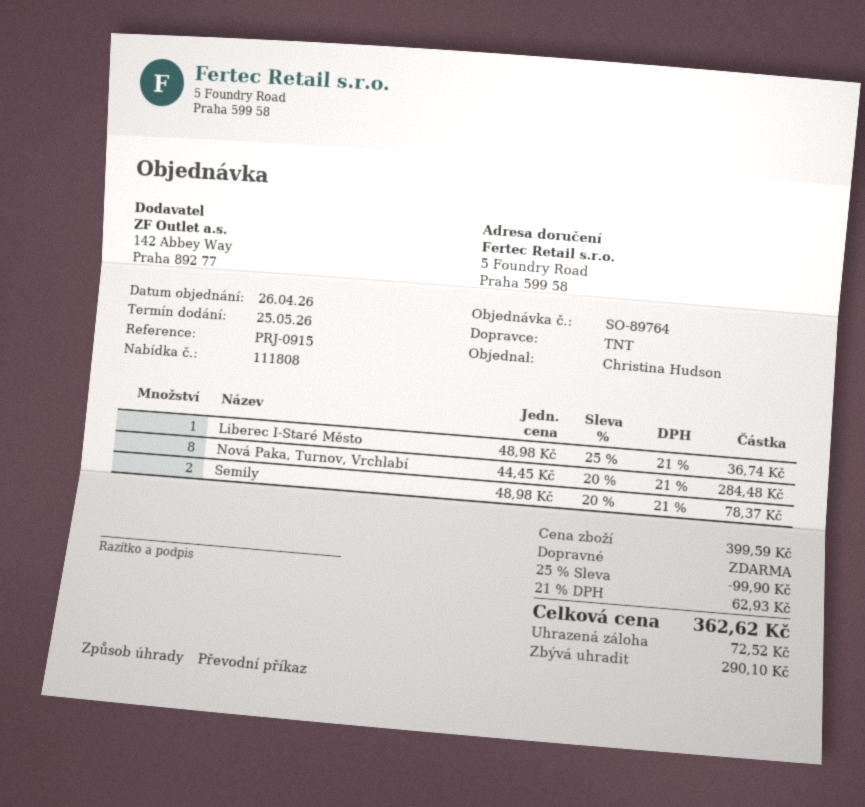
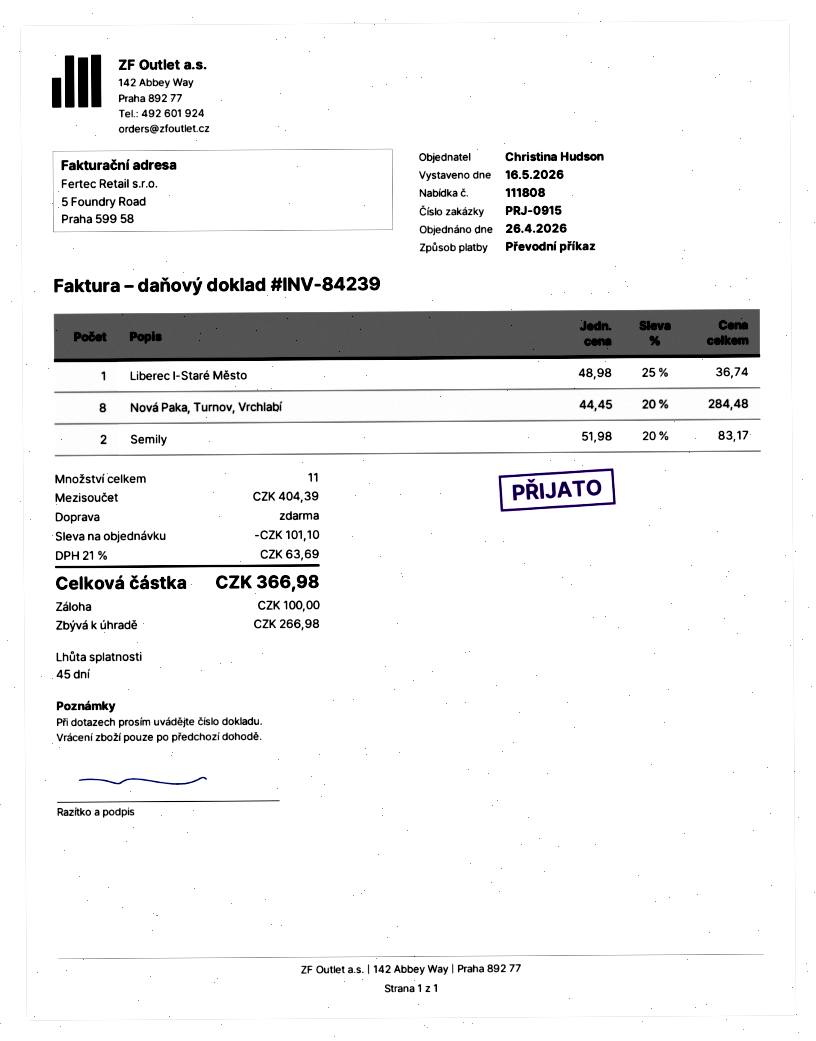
Semily: 2 x 48.98 - 20% = 78.37 -> 2 x 51.98 - 20% = 83.17
subtotal: 399.59 -> 404.39
discount: 99.90 -> 101.10
tax: 21% = 62.93 -> 21% = 63.69
total: 362.62 -> 366.98
deposit: 72.52 -> 100.00
balance: 290.10 -> 266.98

